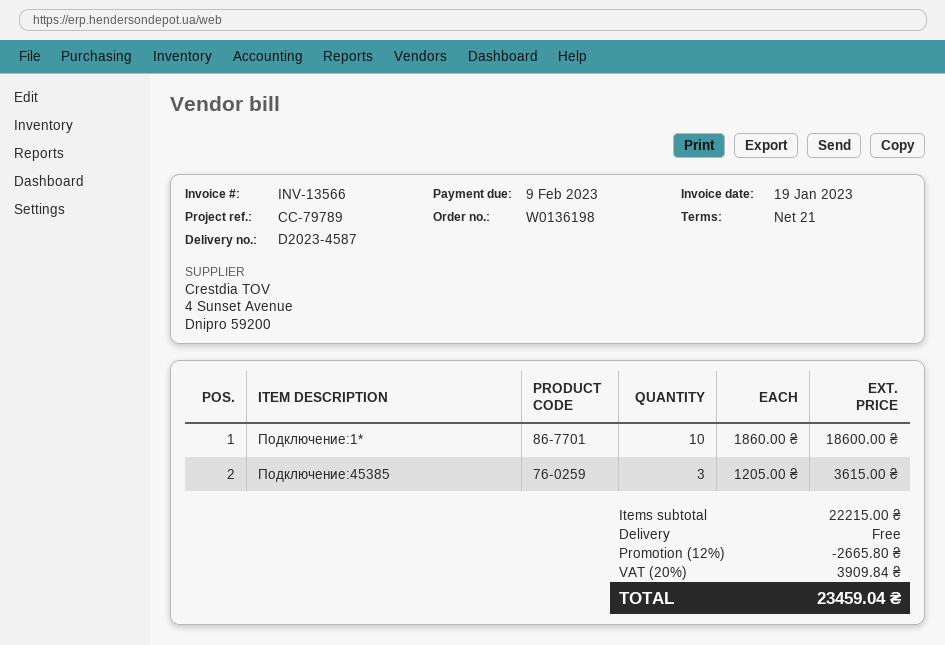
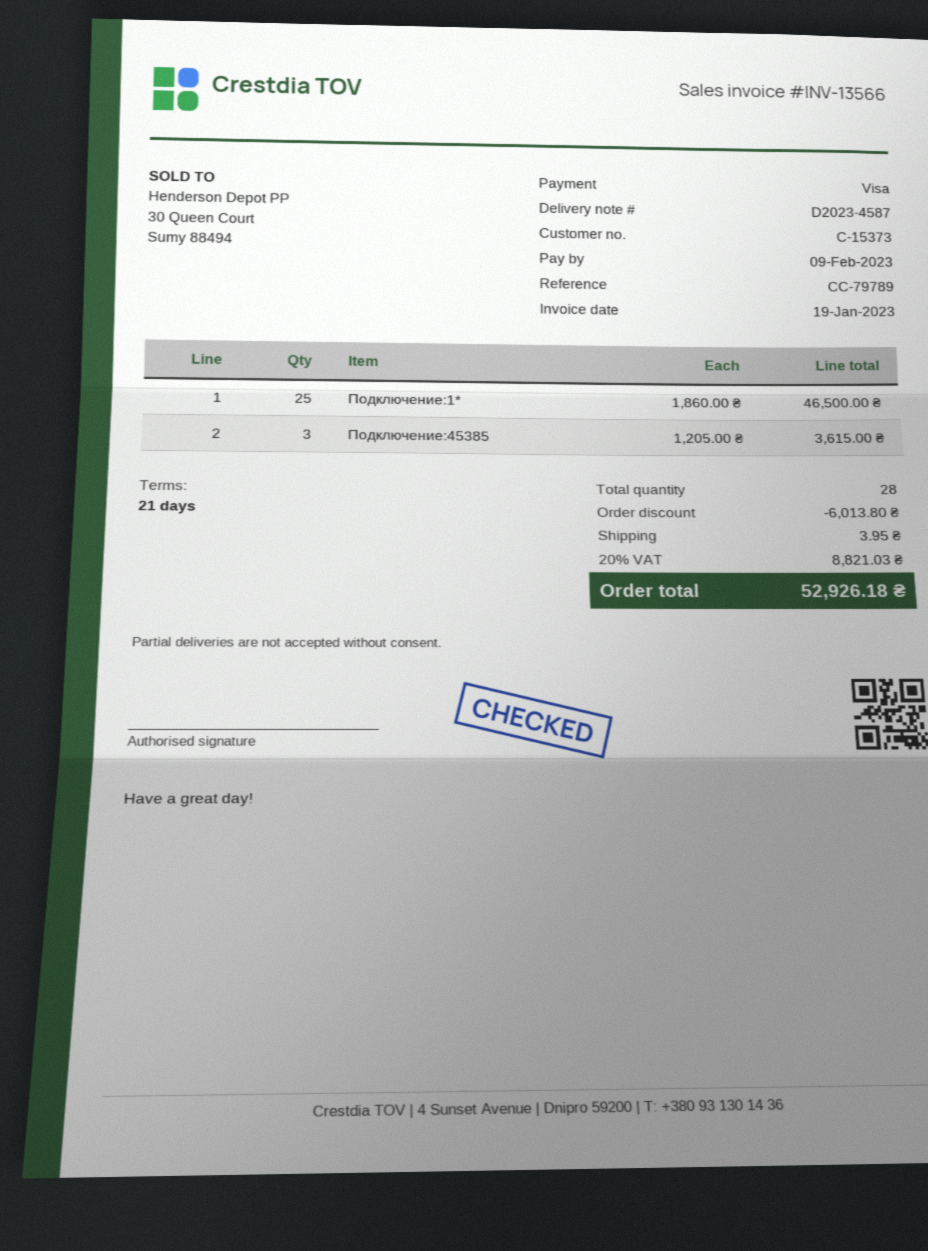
Подключение:1*: 10 x 1860.00 = 18600.00 -> 25 x 1860.00 = 46500.00
discount: 2665.80 -> 6013.80
shipping: 0.00 -> 3.95
tax: 20% = 3909.84 -> 20% = 8821.03
total: 23459.04 -> 52926.18

